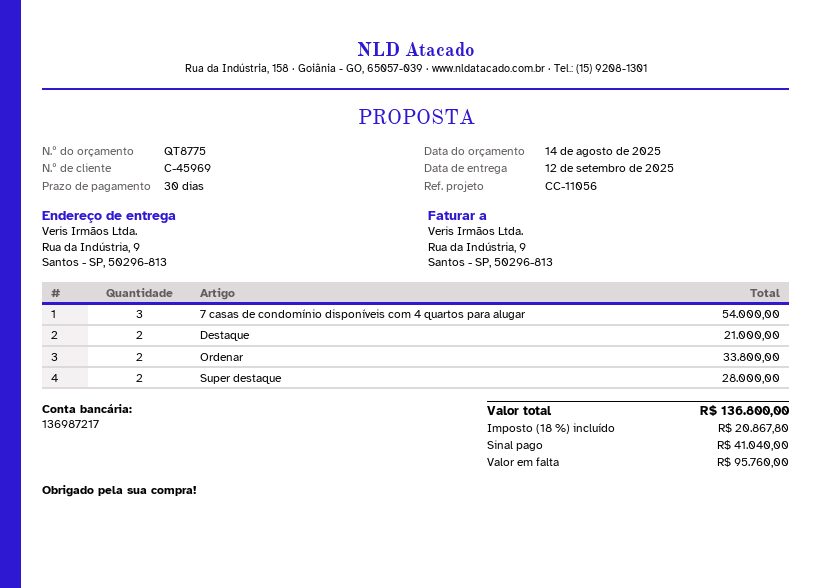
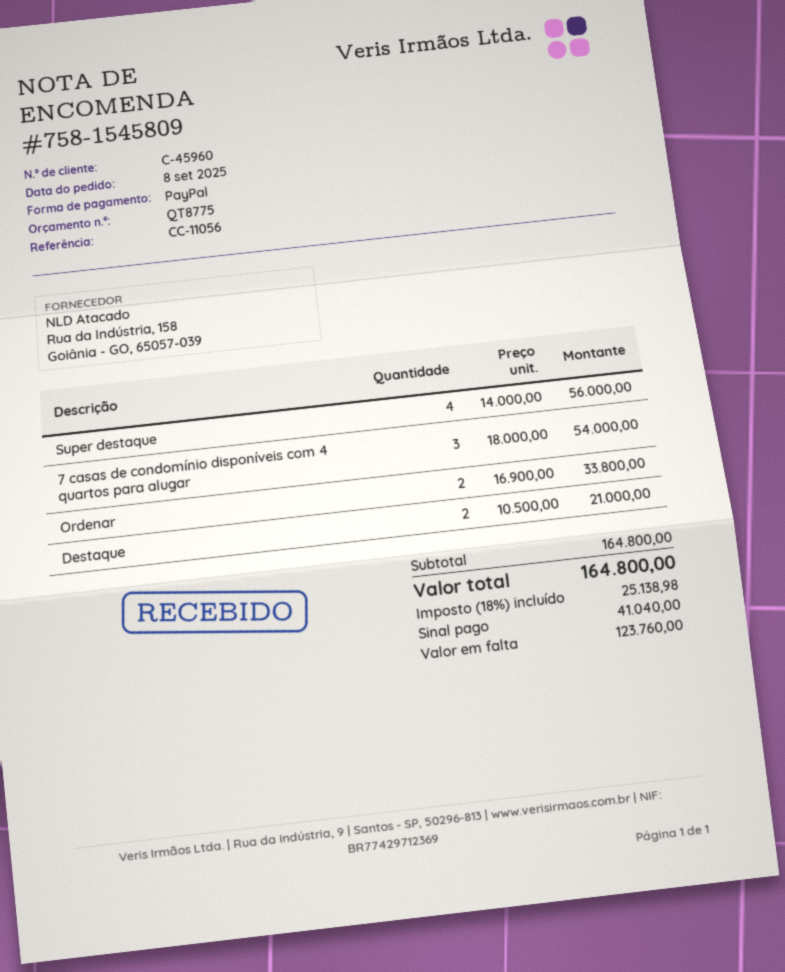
customer number: C-45969 -> C-45960
Super destaque: 2 for 28000.00 -> 4 for 56000.00
tax: 18% = 20867.80 -> 18% = 25138.98
total: 136800.00 -> 164800.00
balance: 95760.00 -> 123760.00

